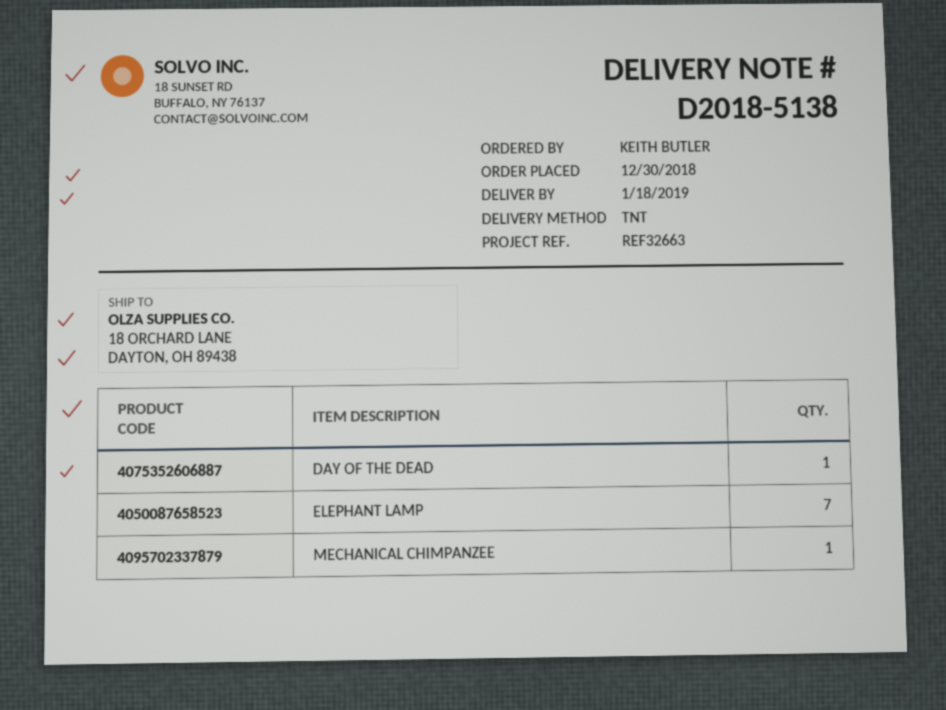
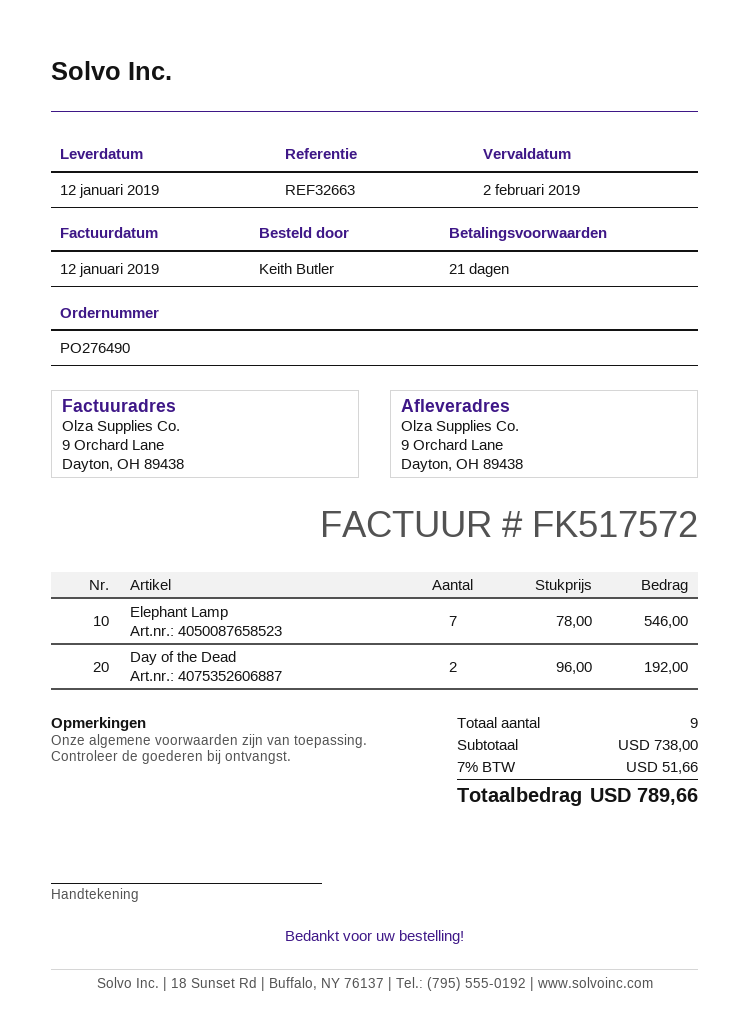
delivery date: 2019-01-18 -> 2019-01-12
ship to: 18 ORCHARD LANE, DAYTON, OH 89438 -> 9 Orchard Lane, Dayton, OH 89438
DAY OF THE DEAD: 1 -> 2
MECHANICAL CHIMPANZEE: 1 -> none

